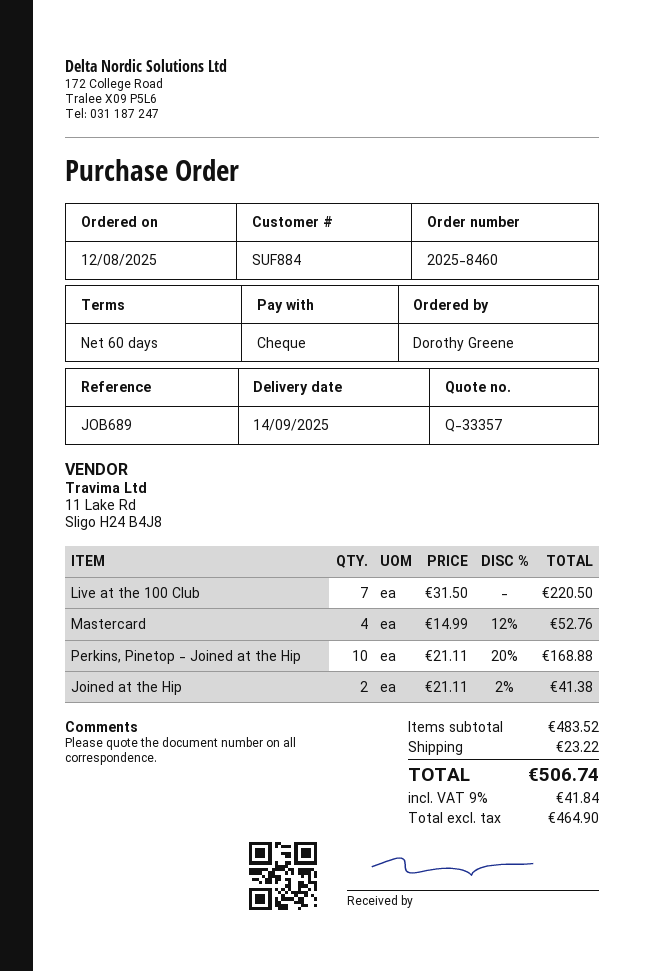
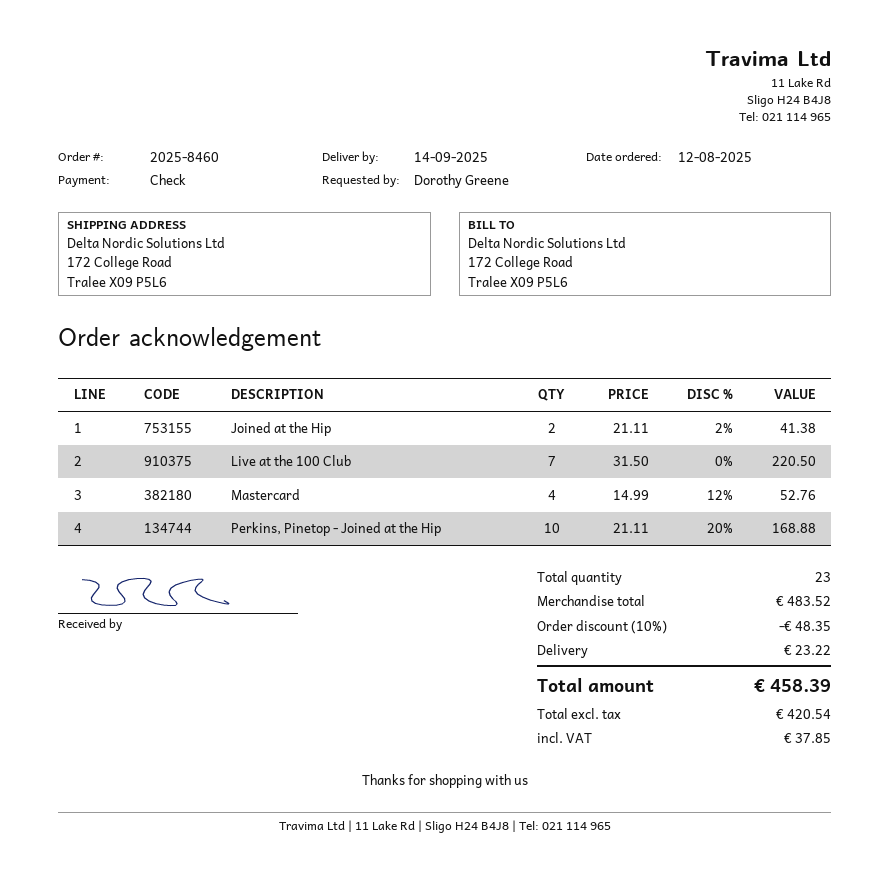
discount: none -> 10% = 48.35
net: 464.90 -> 420.54
tax: 41.84 -> 37.85
total: 506.74 -> 458.39

